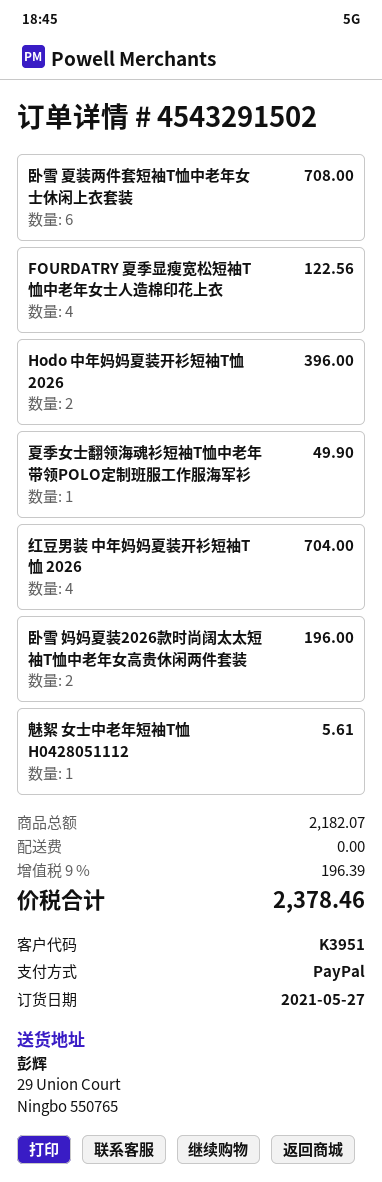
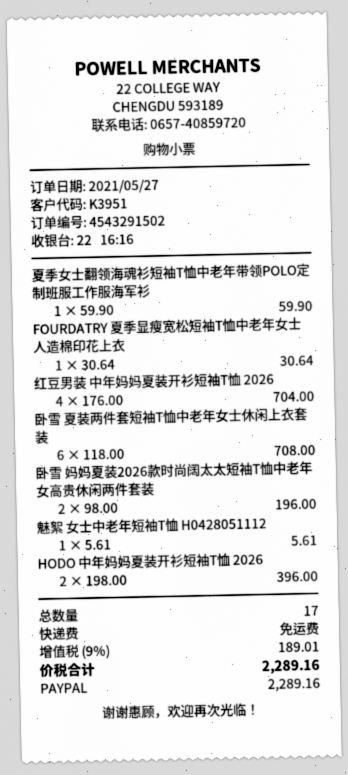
FOURDATRY 夏季显瘦宽松短袖T恤中老年女士人造棉印花上衣: 4 for 122.56 -> 1 for 30.64
夏季女士翻领海魂衫短袖T恤中老年带领POLO定制班服工作服海军衫: 1 for 49.90 -> 1 for 59.90
tax: 9% = 196.39 -> 9% = 189.01
total: 2378.46 -> 2289.16

